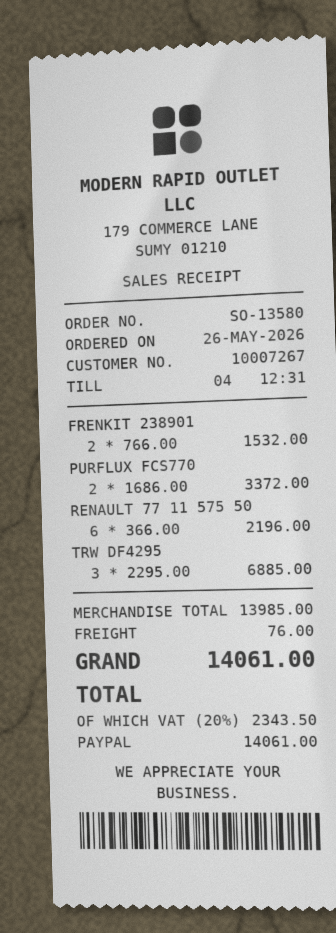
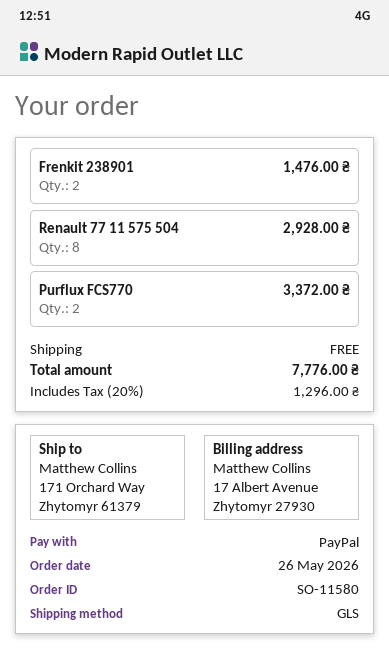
order number: SO-13580 -> SO-11580
FRENKIT 238901: 2 for 1532.00 -> 2 for 1476.00
RENAULT 77 11 575 50: 6 for 2196.00 -> 8 for 2928.00
TRW DF4295: 3 for 6885.00 -> none
shipping: 76.00 -> 0.00
tax: 20% = 2343.50 -> 20% = 1296.00
total: 14061.00 -> 7776.00

